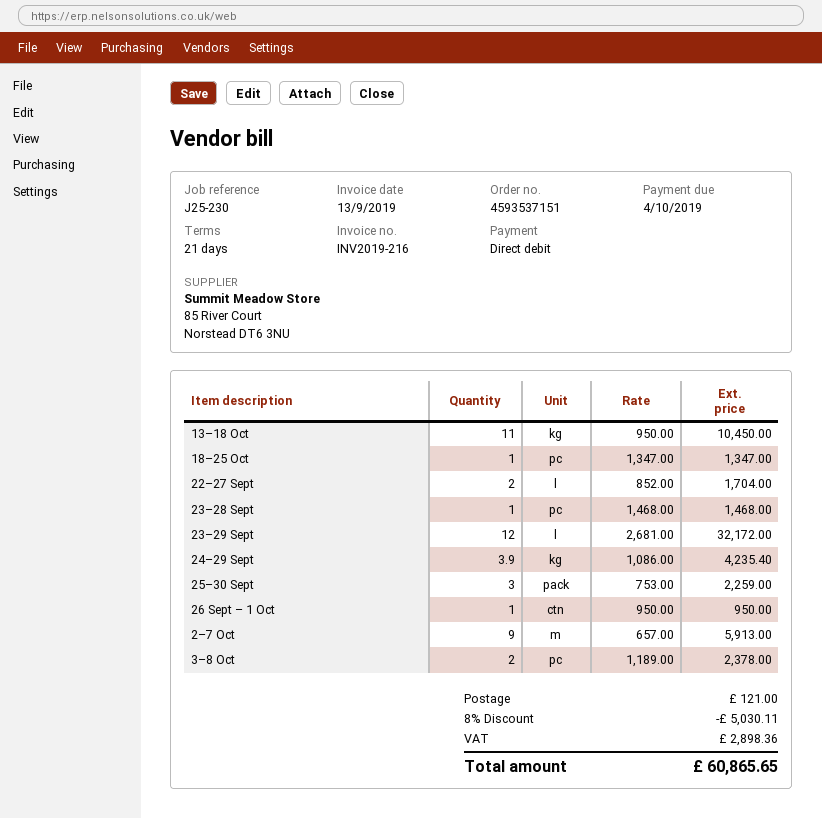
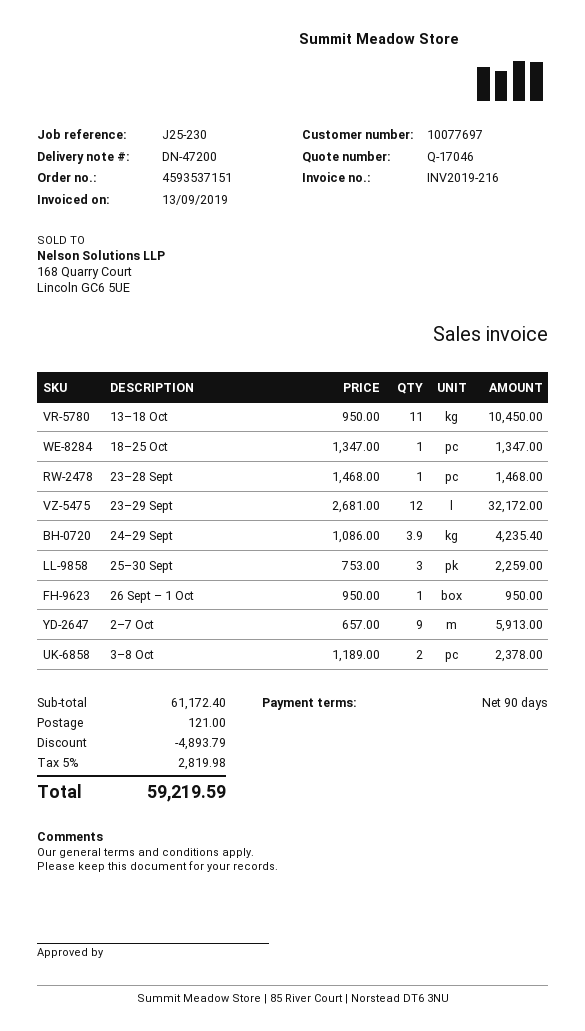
payment terms: 21 days -> 90 days
22–27 Sept: 2 x 852.00 = 1704.00 -> none
discount: 5030.11 -> 4893.79
tax: 2898.36 -> 2819.98
total: 60865.65 -> 59219.59

